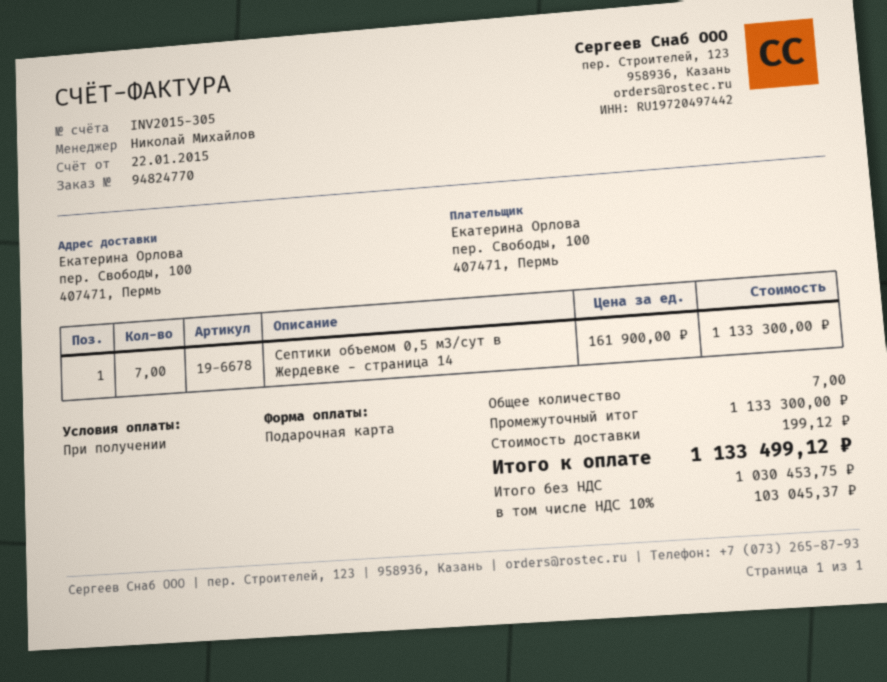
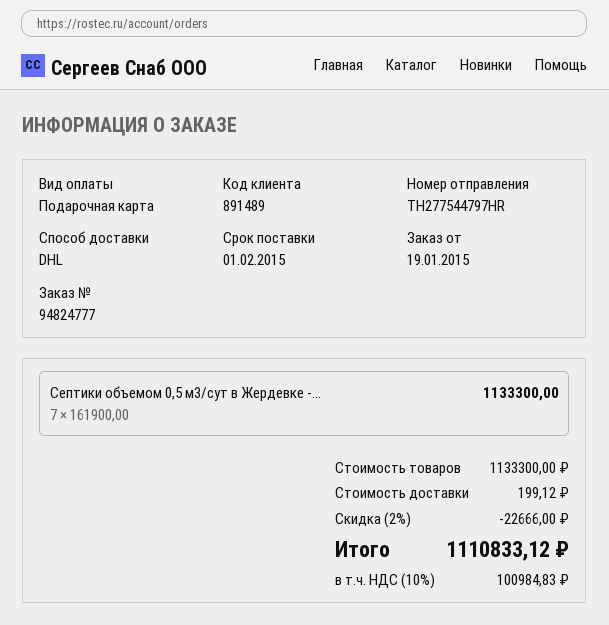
order number: 94824770 -> 94824777
discount: none -> 2% = 22666.00
tax: 10% = 103045.37 -> 10% = 100984.83
total: 1133499.12 -> 1110833.12

